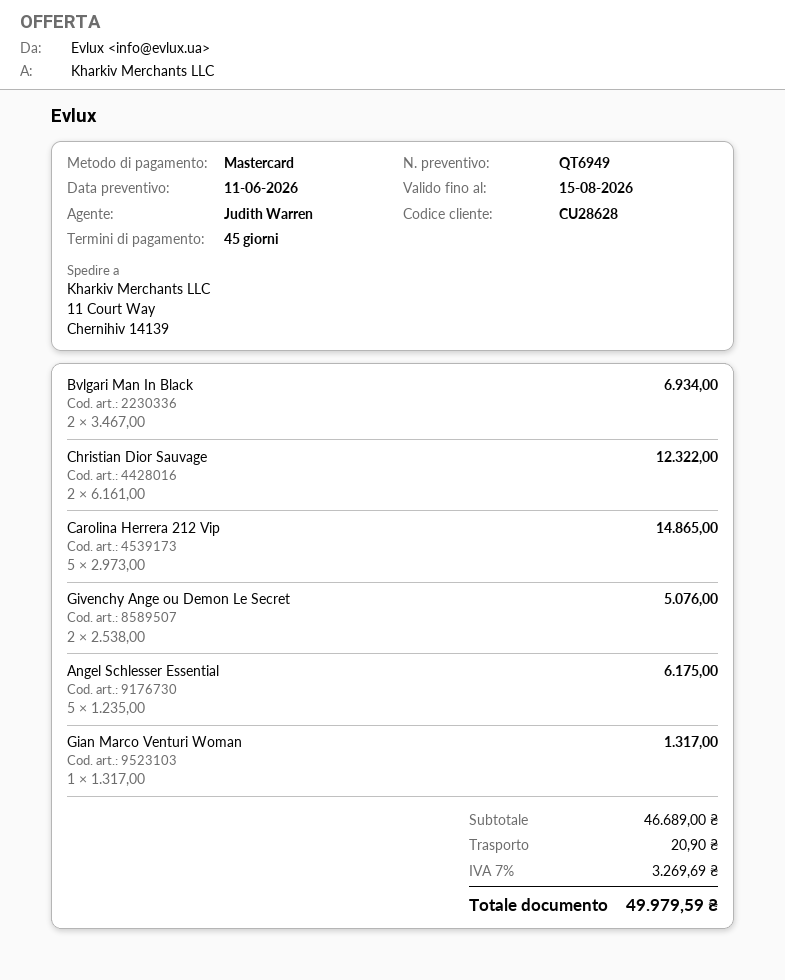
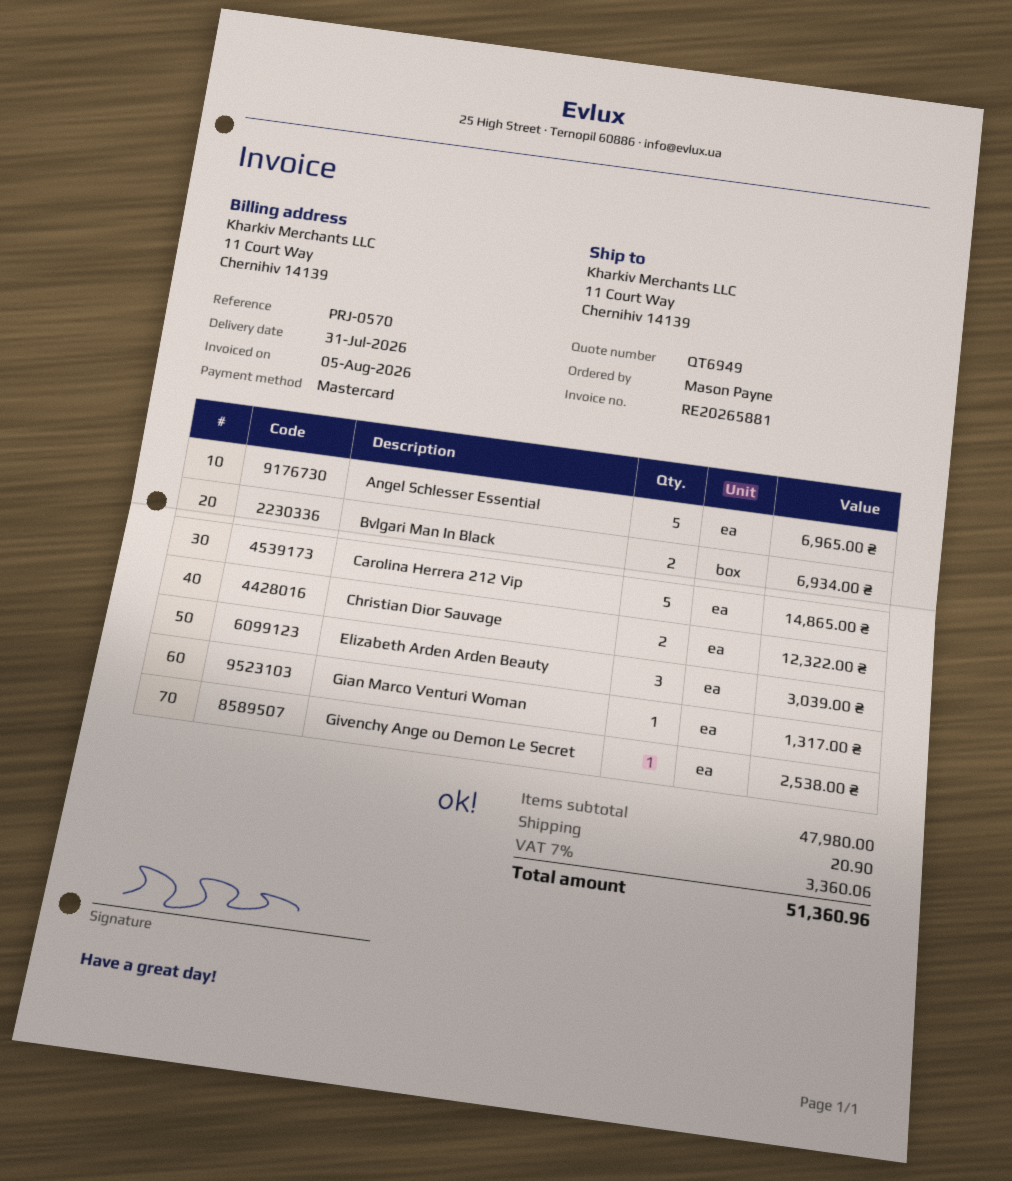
Givenchy Ange ou Demon Le Secret: 2 for 5076.00 -> 1 for 2538.00
Angel Schlesser Essential: 5 for 6175.00 -> 5 for 6965.00
Elizabeth Arden Arden Beauty: none -> 3 for 3039.00
subtotal: 46689.00 -> 47980.00
tax: 7% = 3269.69 -> 7% = 3360.06
total: 49979.59 -> 51360.96

